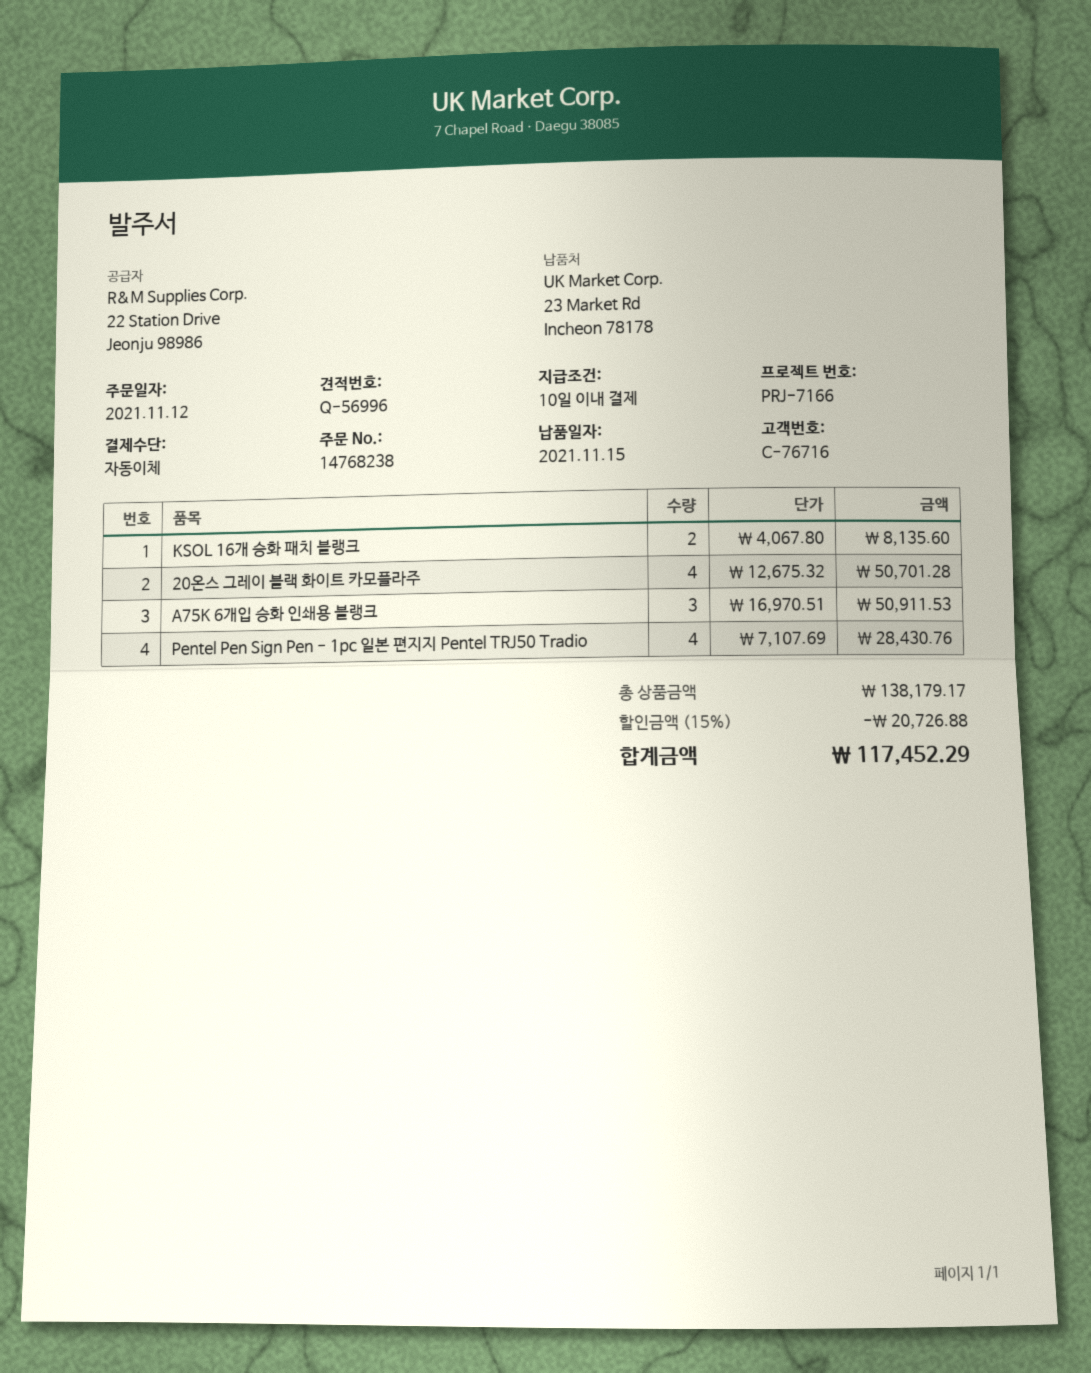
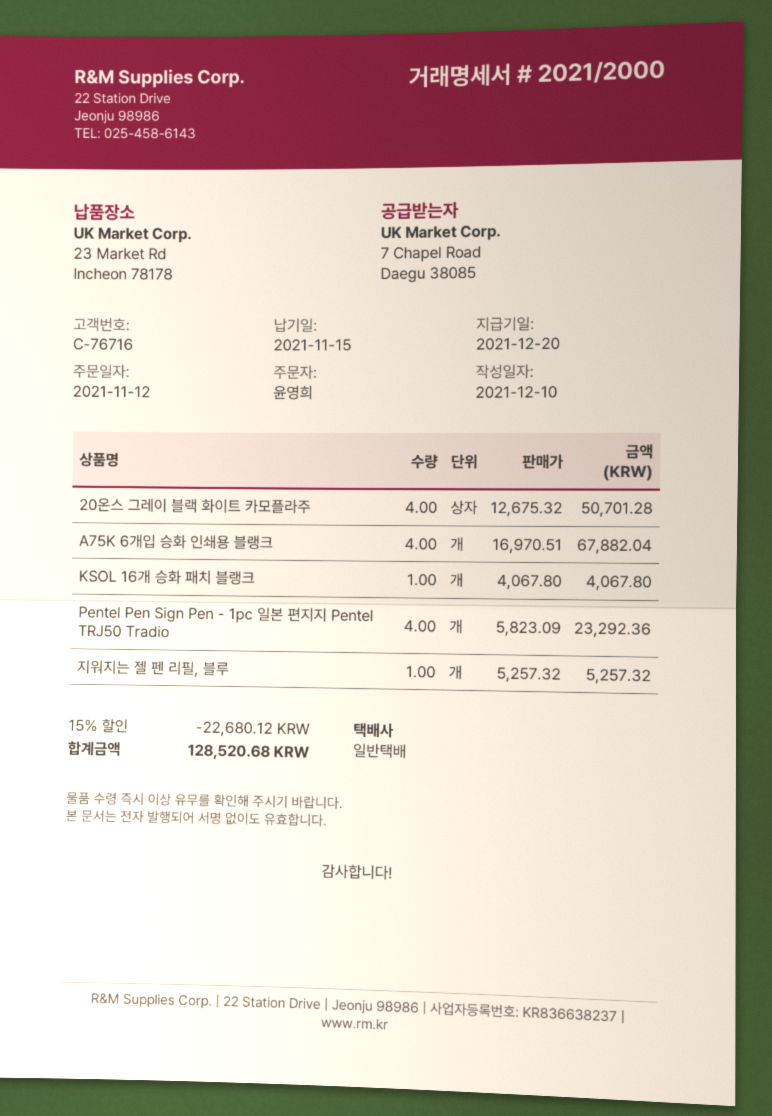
KSOL 16개 승화 패치 블랭크: 2 x 4067.80 = 8135.60 -> 1 x 4067.80 = 4067.80
A75K 6개입 승화 인쇄용 블랭크: 3 x 16970.51 = 50911.53 -> 4 x 16970.51 = 67882.04
Pentel Pen Sign Pen - 1pc 일본 편지지 Pentel TRJ50 Tradio: 4 x 7107.69 = 28430.76 -> 4 x 5823.09 = 23292.36
지워지는 젤 펜 리필, 블루: none -> 1 x 5257.32 = 5257.32
discount: 15% = 20726.88 -> 15% = 22680.12
total: 117452.29 -> 128520.68

